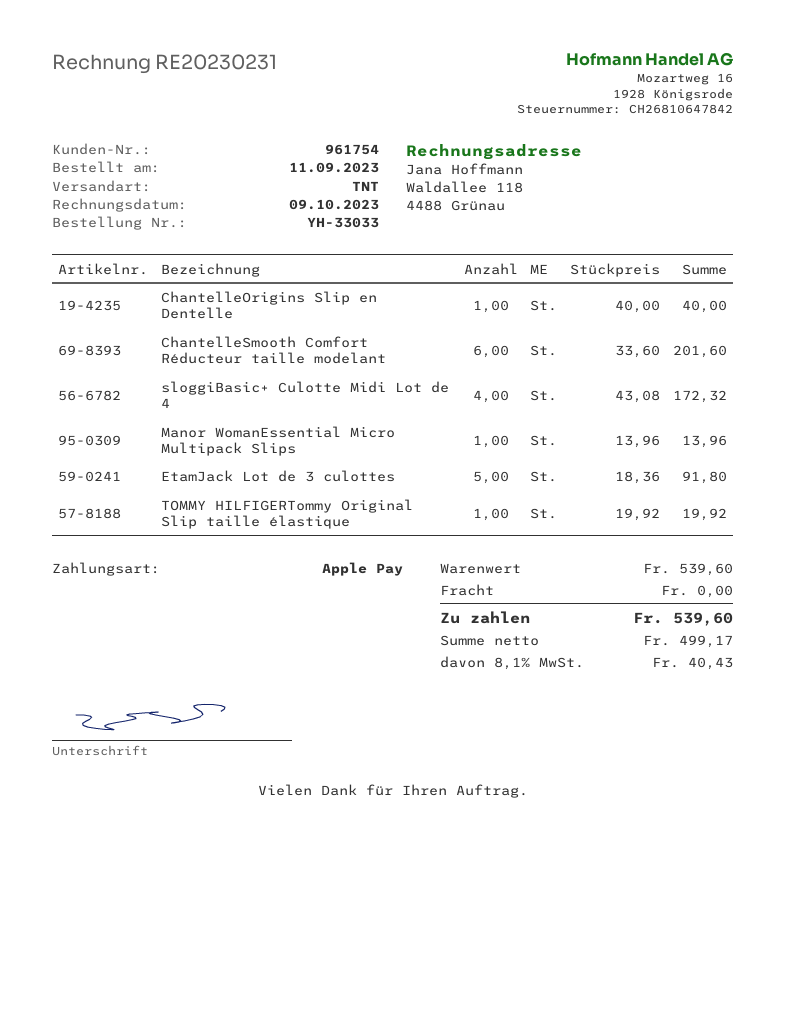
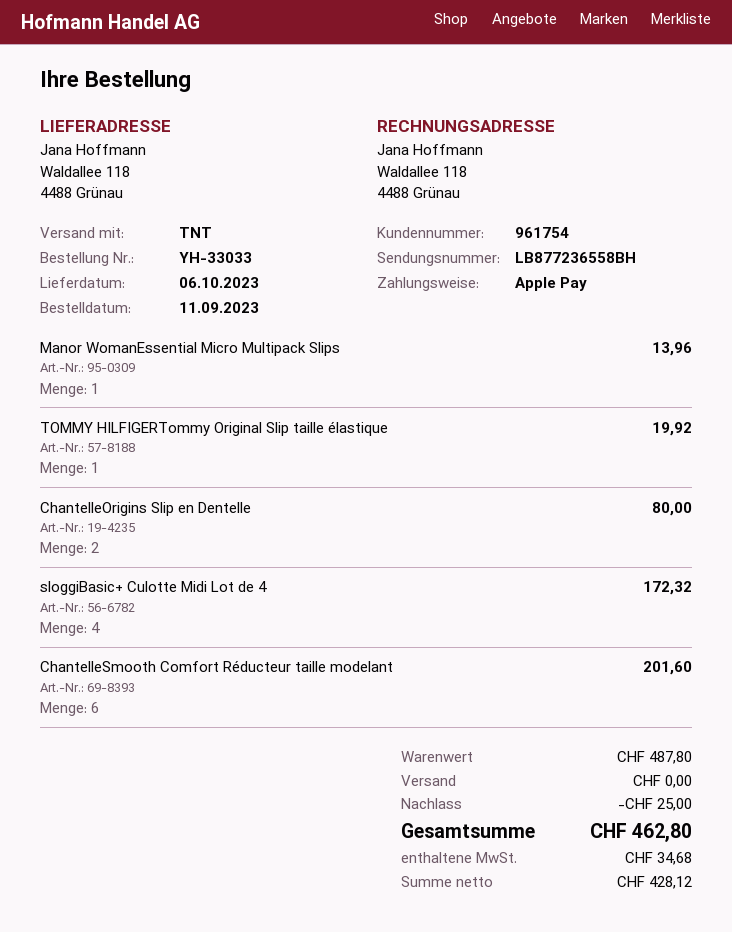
ChantelleOrigins Slip en Dentelle: 1 for 40.00 -> 2 for 80.00
EtamJack Lot de 3 culottes: 5 for 91.80 -> none
subtotal: 539.60 -> 487.80
discount: none -> 25.00
net: 499.17 -> 428.12
tax: 40.43 -> 34.68
total: 539.60 -> 462.80

